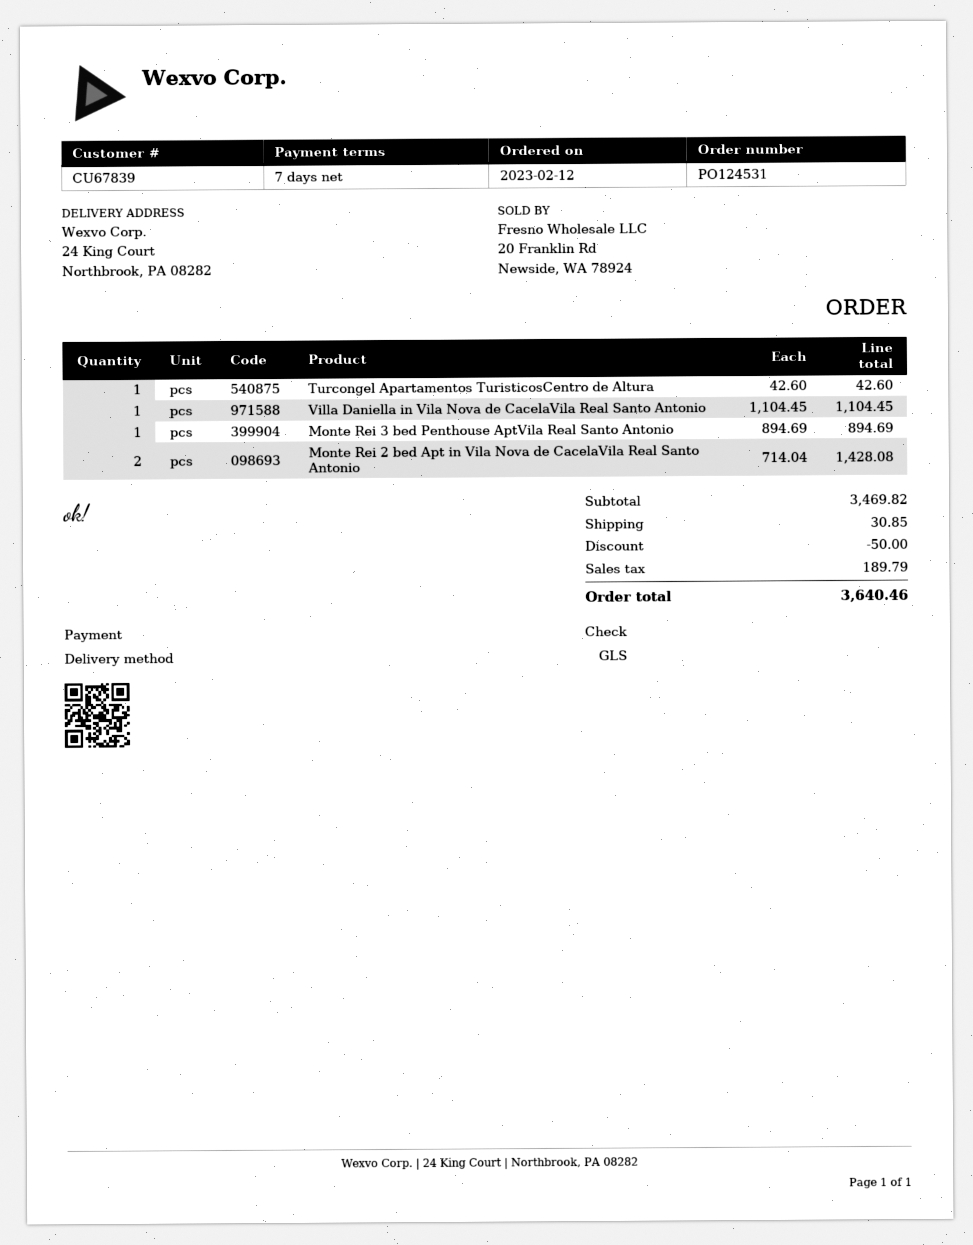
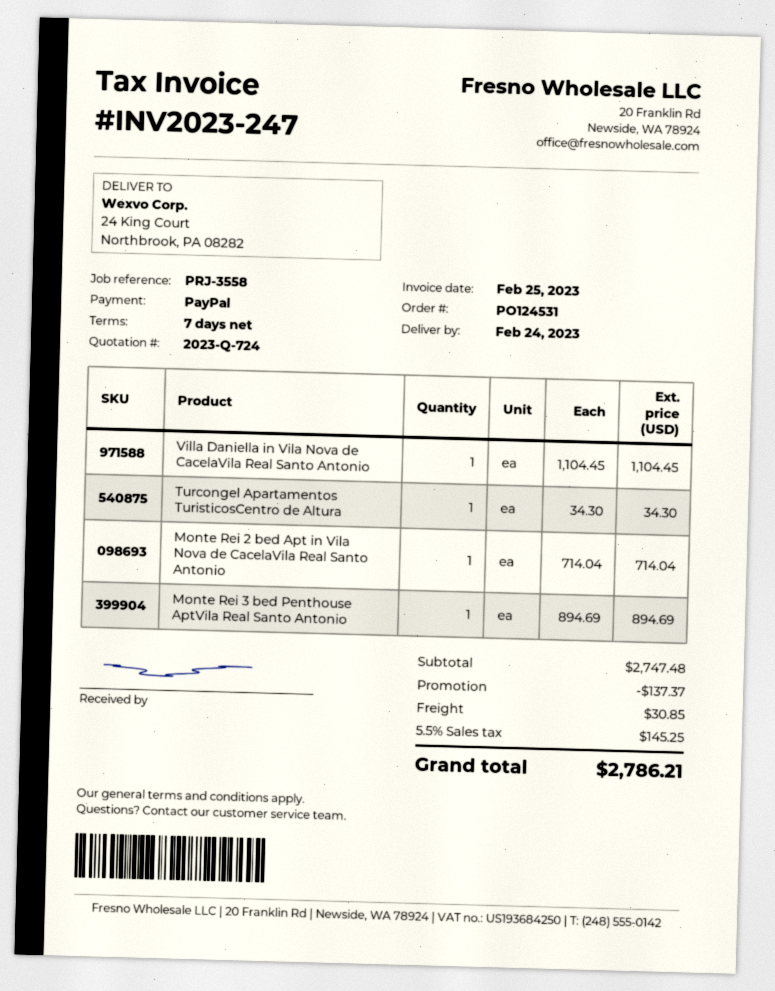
payment method: cheque -> PayPal
Turcongel Apartamentos TuristicosCentro de Altura: 1 x 42.60 = 42.60 -> 1 x 34.30 = 34.30
Monte Rei 2 bed Apt in Vila Nova de CacelaVila Real Santo Antonio: 2 x 714.04 = 1428.08 -> 1 x 714.04 = 714.04
subtotal: 3469.82 -> 2747.48
discount: 50.00 -> 137.37
tax: 189.79 -> 145.25
total: 3640.46 -> 2786.21

